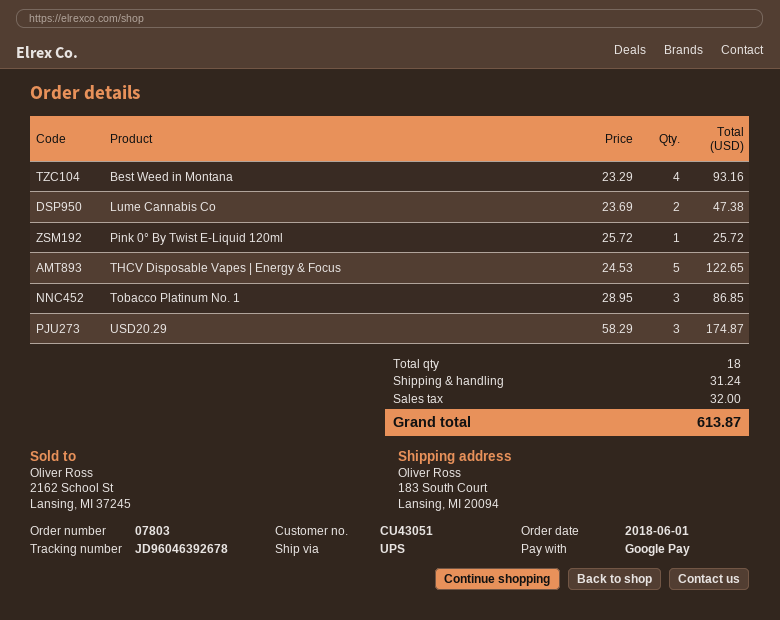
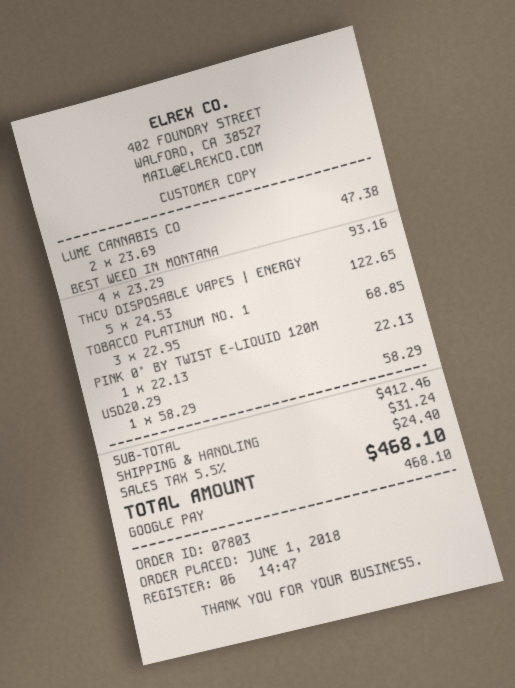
Pink 0° By Twist E-Liquid 120ml: 1 x 25.72 = 25.72 -> 1 x 22.13 = 22.13
Tobacco Platinum No. 1: 3 x 28.95 = 86.85 -> 3 x 22.95 = 68.85
USD20.29: 3 x 58.29 = 174.87 -> 1 x 58.29 = 58.29
tax: 32.00 -> 24.40
total: 613.87 -> 468.10

